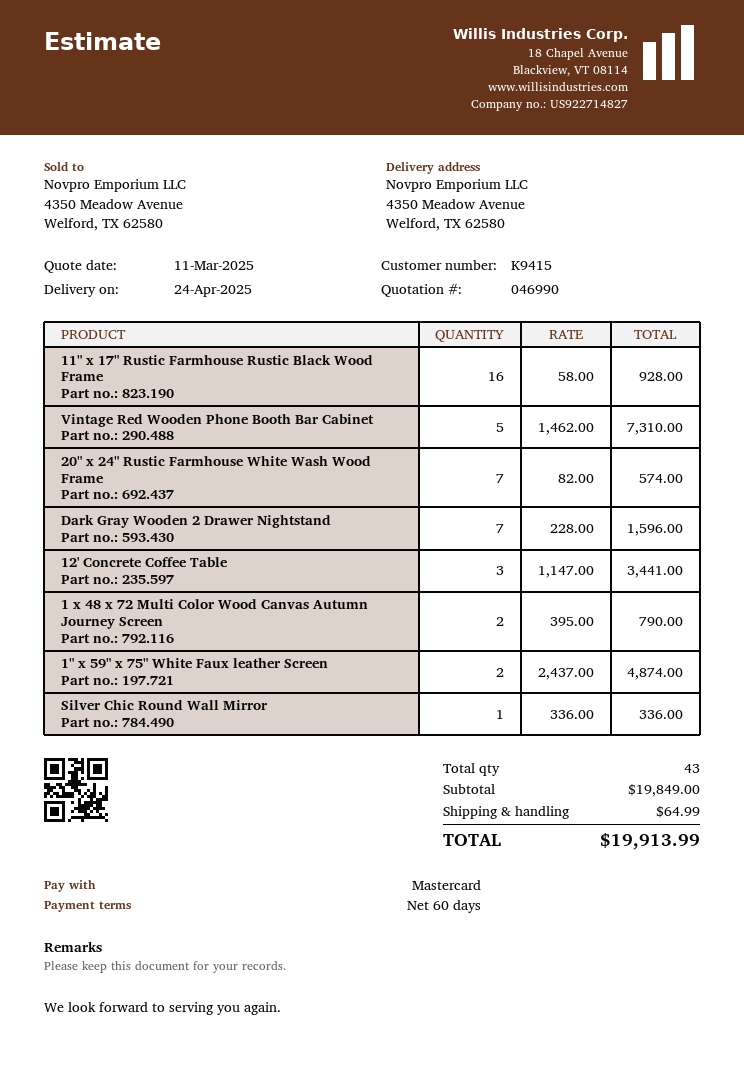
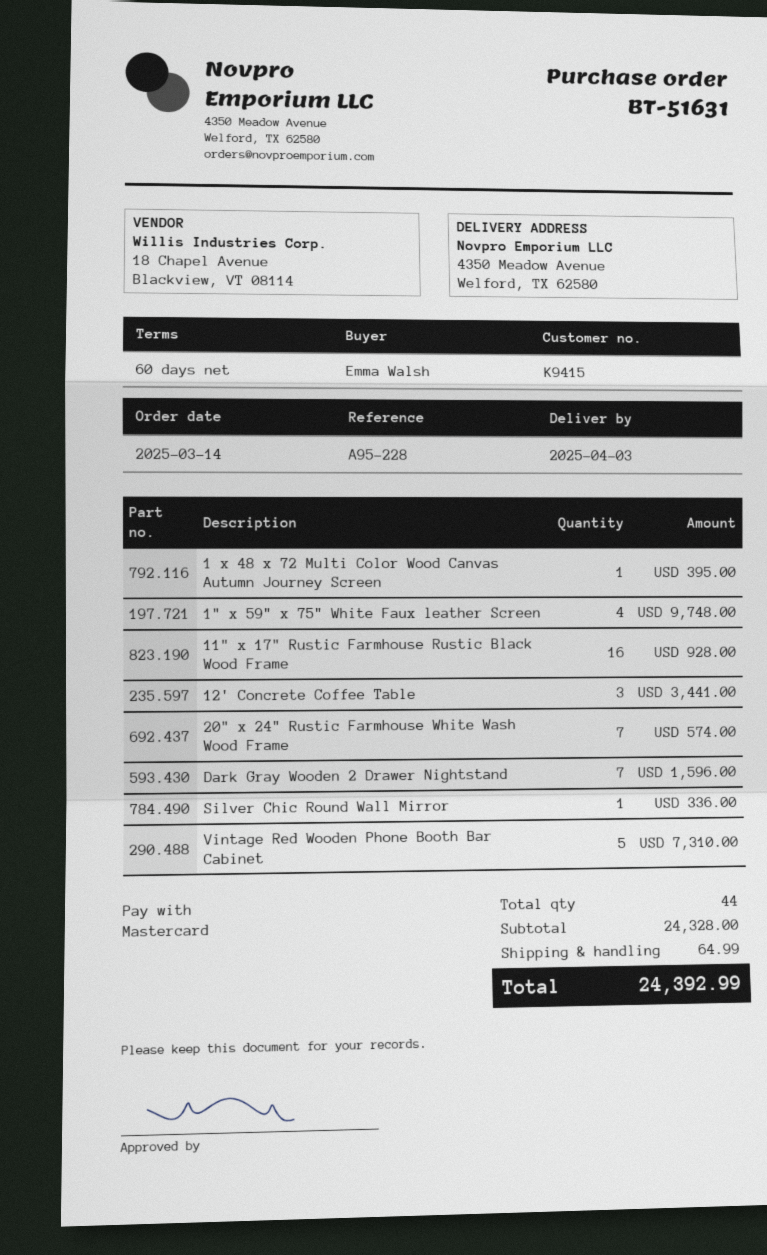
delivery date: 2025-04-24 -> 2025-04-03
1 x 48 x 72 Multi Color Wood Canvas Autumn Journey Screen: 2 for 790.00 -> 1 for 395.00
1" x 59" x 75" White Faux leather Screen: 2 for 4874.00 -> 4 for 9748.00
total quantity: 43 -> 44
subtotal: 19849.00 -> 24328.00
total: 19913.99 -> 24392.99

